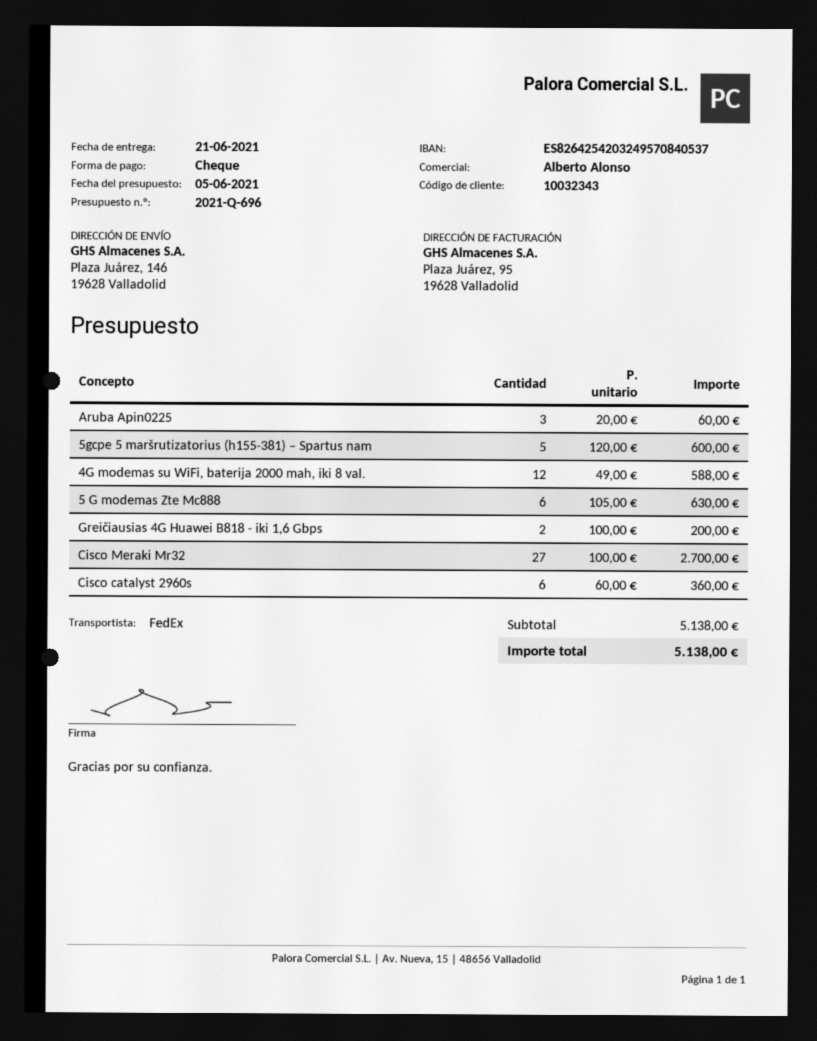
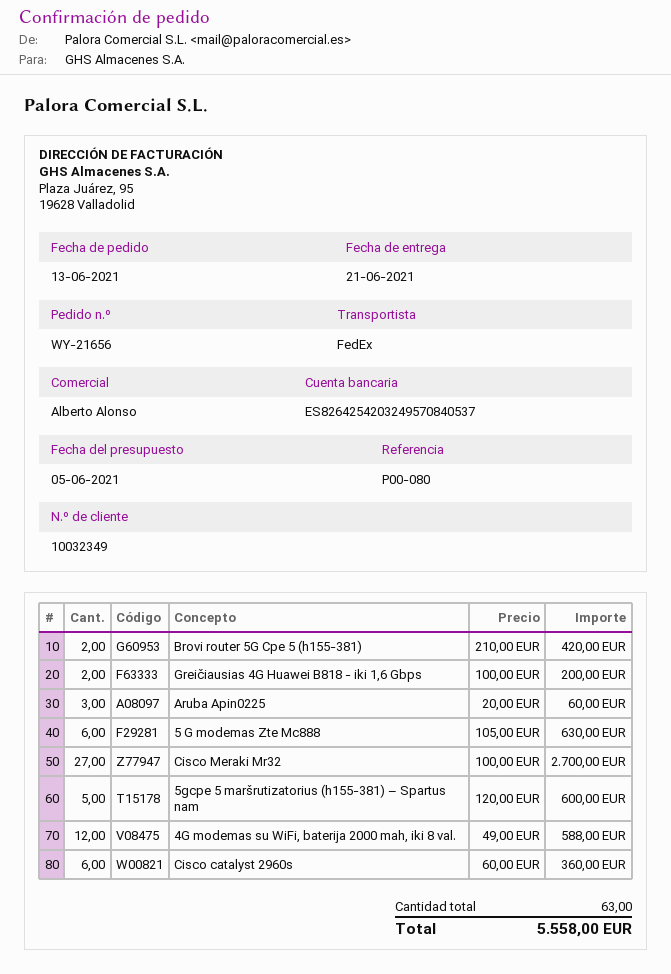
customer number: 10032343 -> 10032349
Brovi router 5G Cpe 5 (h155-381): none -> 2 x 210.00 = 420.00
total: 5138.00 -> 5558.00

